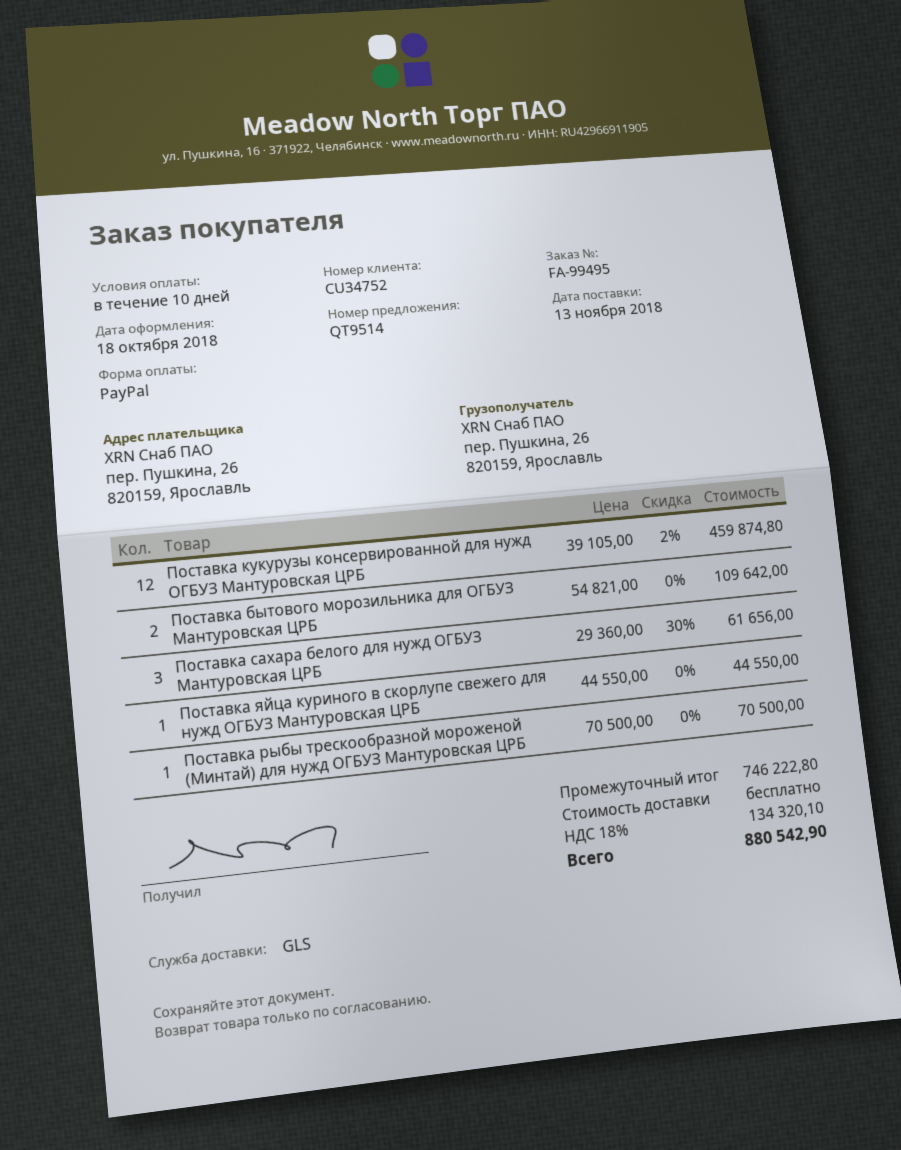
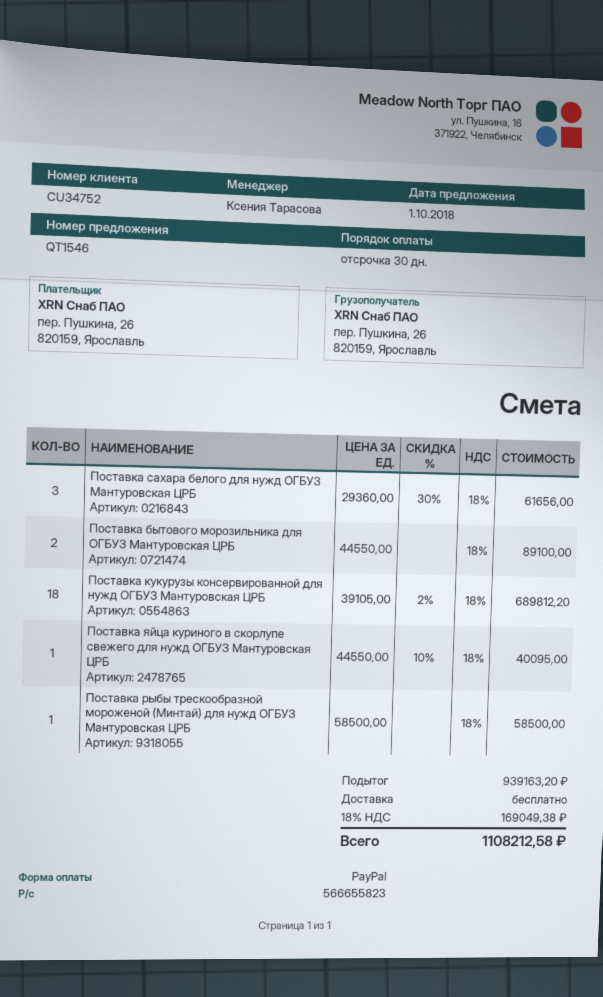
quote number: QT9514 -> QT1546
payment terms: 10 days -> 30 days
Поставка кукурузы консервированной для нужд ОГБУЗ Мантуровская ЦРБ: 12 x 39105.00 - 2% = 459874.80 -> 18 x 39105.00 - 2% = 689812.20
Поставка бытового морозильника для ОГБУЗ Мантуровская ЦРБ: 2 x 54821.00 = 109642.00 -> 2 x 44550.00 = 89100.00
Поставка яйца куриного в скорлупе свежего для нужд ОГБУЗ Мантуровская ЦРБ: 1 x 44550.00 = 44550.00 -> 1 x 44550.00 - 10% = 40095.00
Поставка рыбы трескообразной мороженой (Минтай) для нужд ОГБУЗ Мантуровская ЦРБ: 1 x 70500.00 = 70500.00 -> 1 x 58500.00 = 58500.00
subtotal: 746222.80 -> 939163.20
tax: 18% = 134320.10 -> 18% = 169049.38
total: 880542.90 -> 1108212.58

